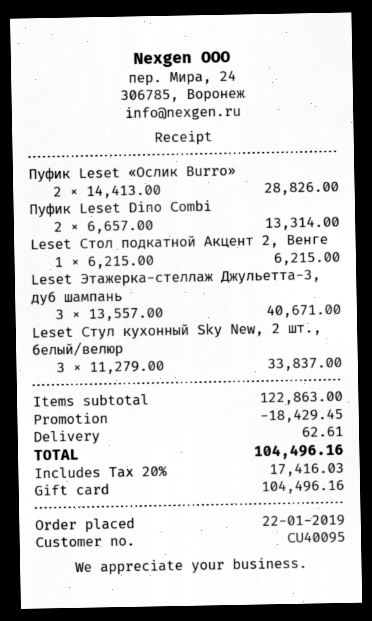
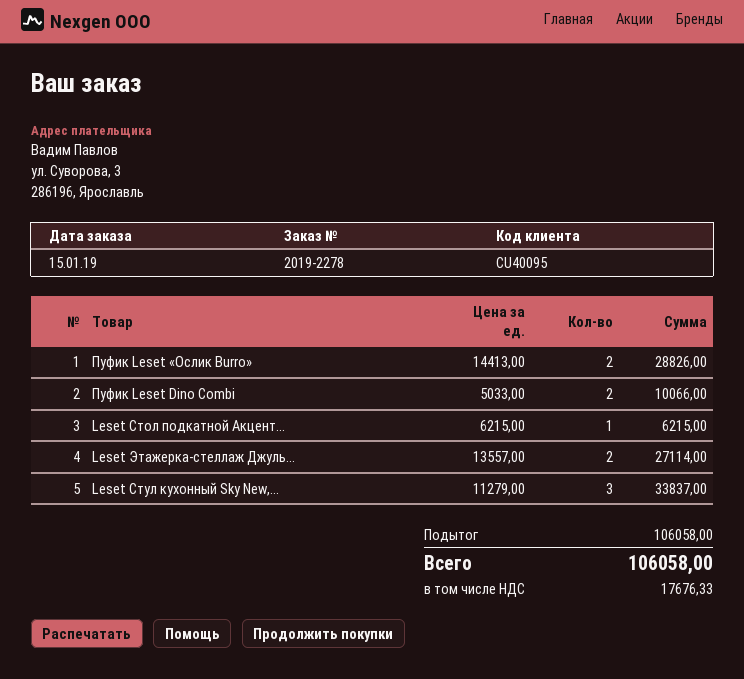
order date: 2019-01-22 -> 2019-01-15
Пуфик Leset Dino Combi: 2 x 6657.00 = 13314.00 -> 2 x 5033.00 = 10066.00
Leset Этажерка-стеллаж Джульетта-3, дуб шампань: 3 x 13557.00 = 40671.00 -> 2 x 13557.00 = 27114.00
subtotal: 122863.00 -> 106058.00
discount: 18429.45 -> none
shipping: 62.61 -> none
tax: 17416.03 -> 17676.33
total: 104496.16 -> 106058.00

